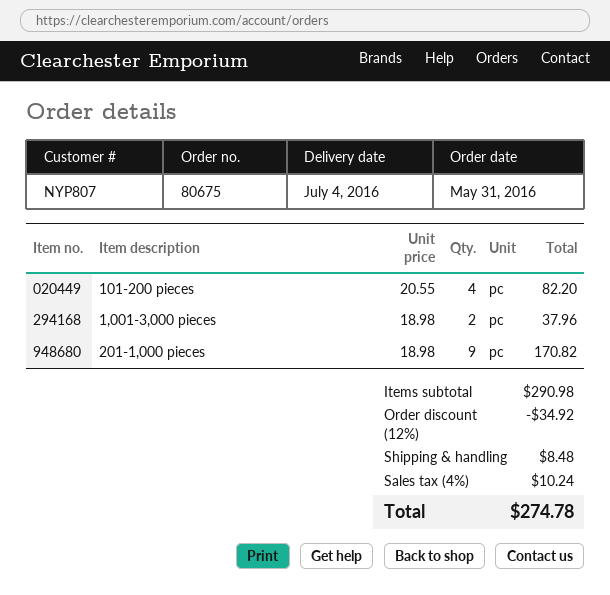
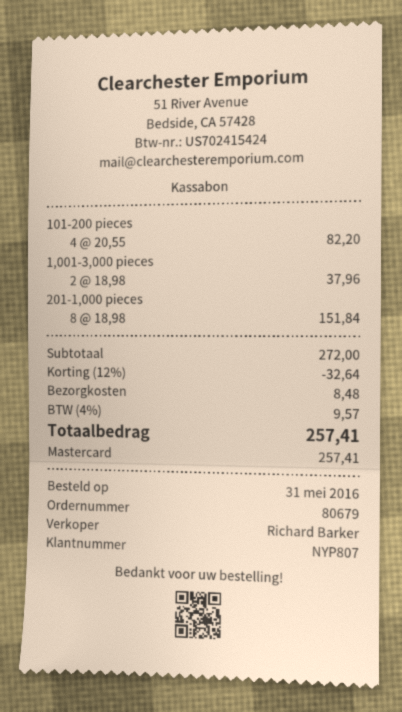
order number: 80675 -> 80679
201-1,000 pieces: 9 x 18.98 = 170.82 -> 8 x 18.98 = 151.84
subtotal: 290.98 -> 272.00
discount: 12% = 34.92 -> 12% = 32.64
tax: 4% = 10.24 -> 4% = 9.57
total: 274.78 -> 257.41

